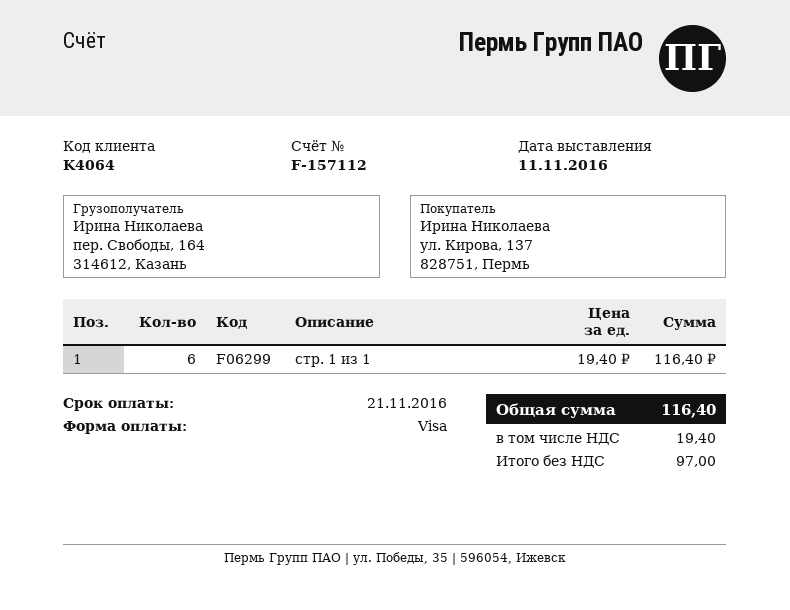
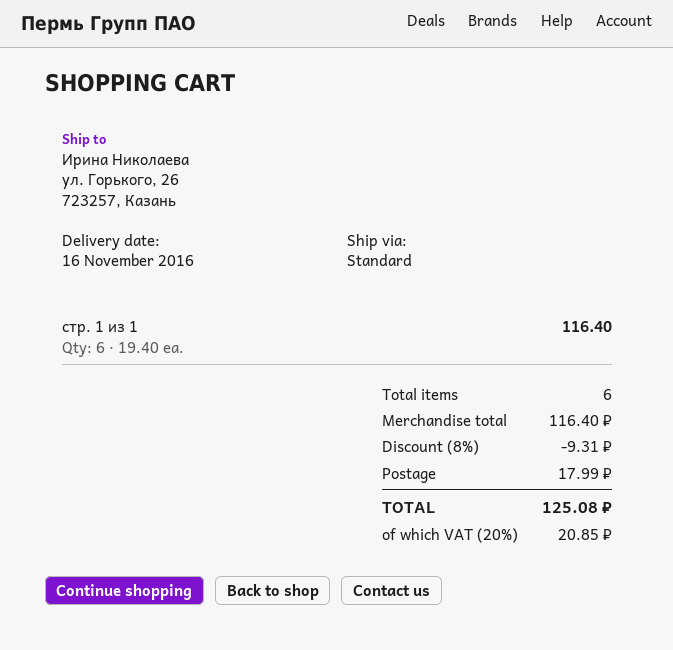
ship to: пер. Свободы, 164, 314612, Казань -> ул. Горького, 26, 723257, Казань
discount: none -> 8% = 9.31
shipping: none -> 17.99
tax: 19.40 -> 20.85
total: 116.40 -> 125.08

